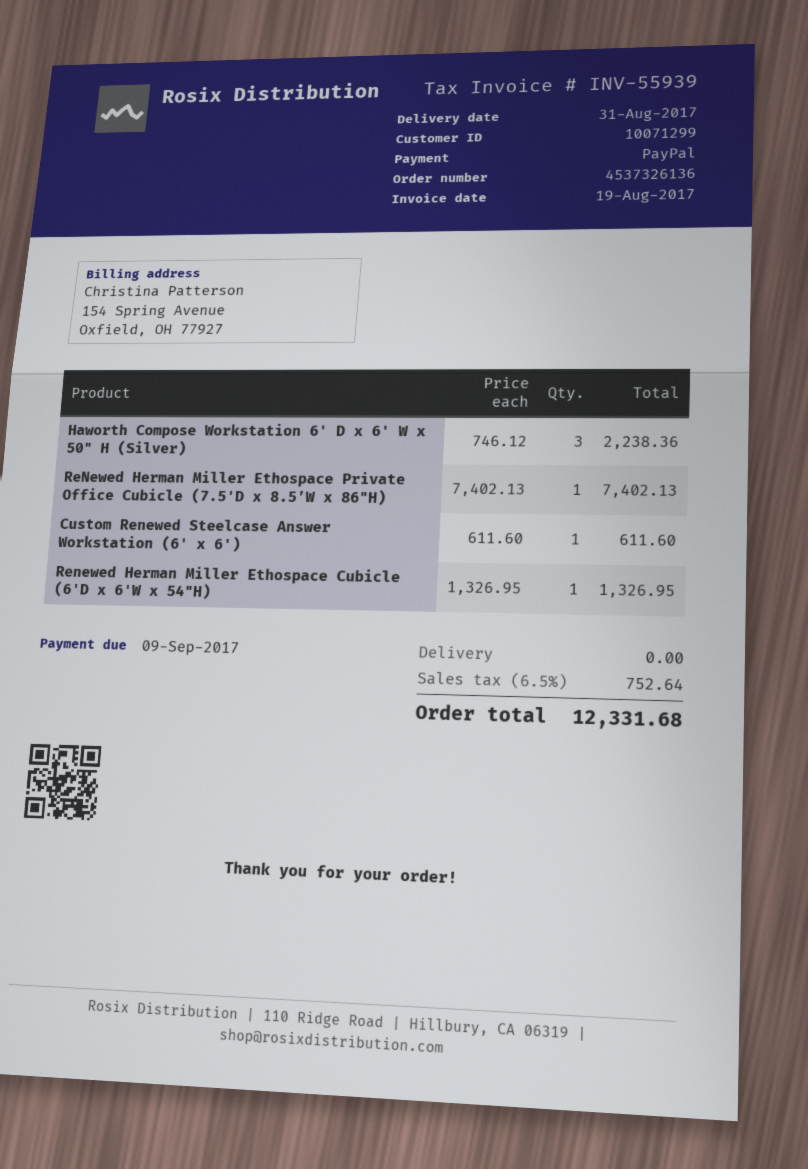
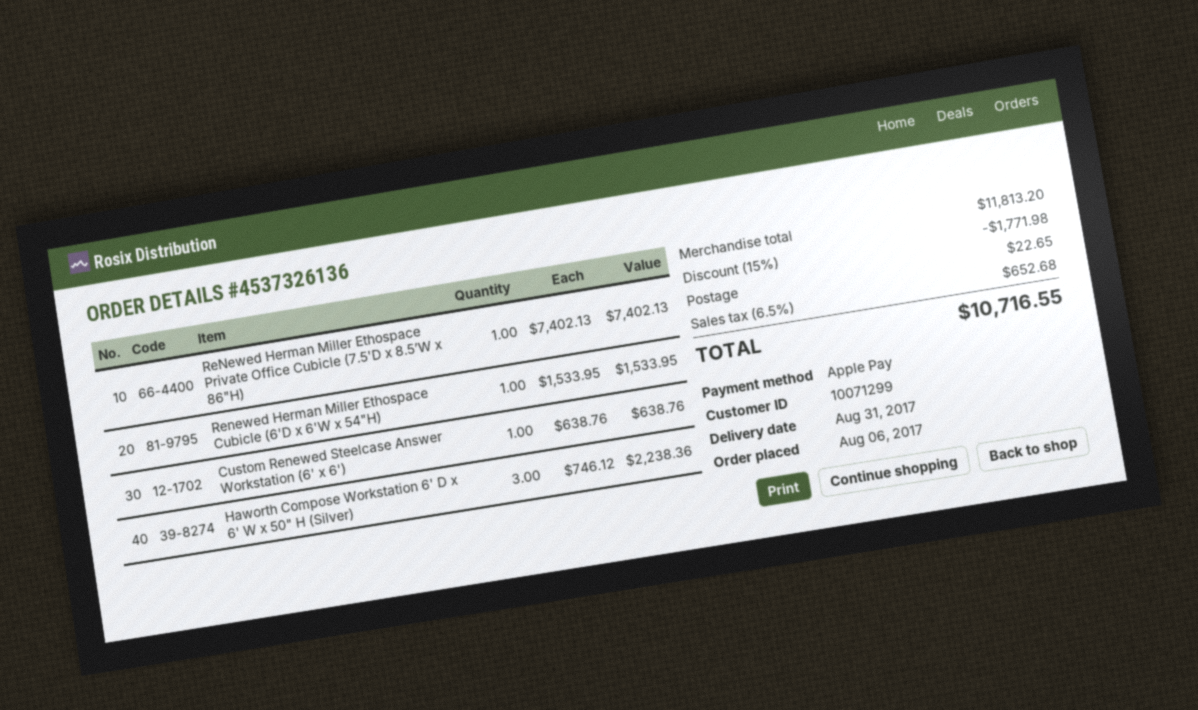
payment method: PayPal -> Apple Pay
Custom Renewed Steelcase Answer Workstation (6' x 6'): 1 x 611.60 = 611.60 -> 1 x 638.76 = 638.76
Renewed Herman Miller Ethospace Cubicle (6'D x 6'W x 54"H): 1 x 1326.95 = 1326.95 -> 1 x 1533.95 = 1533.95
discount: none -> 15% = 1771.98
shipping: 0.00 -> 22.65
tax: 6.5% = 752.64 -> 6.5% = 652.68
total: 12331.68 -> 10716.55

